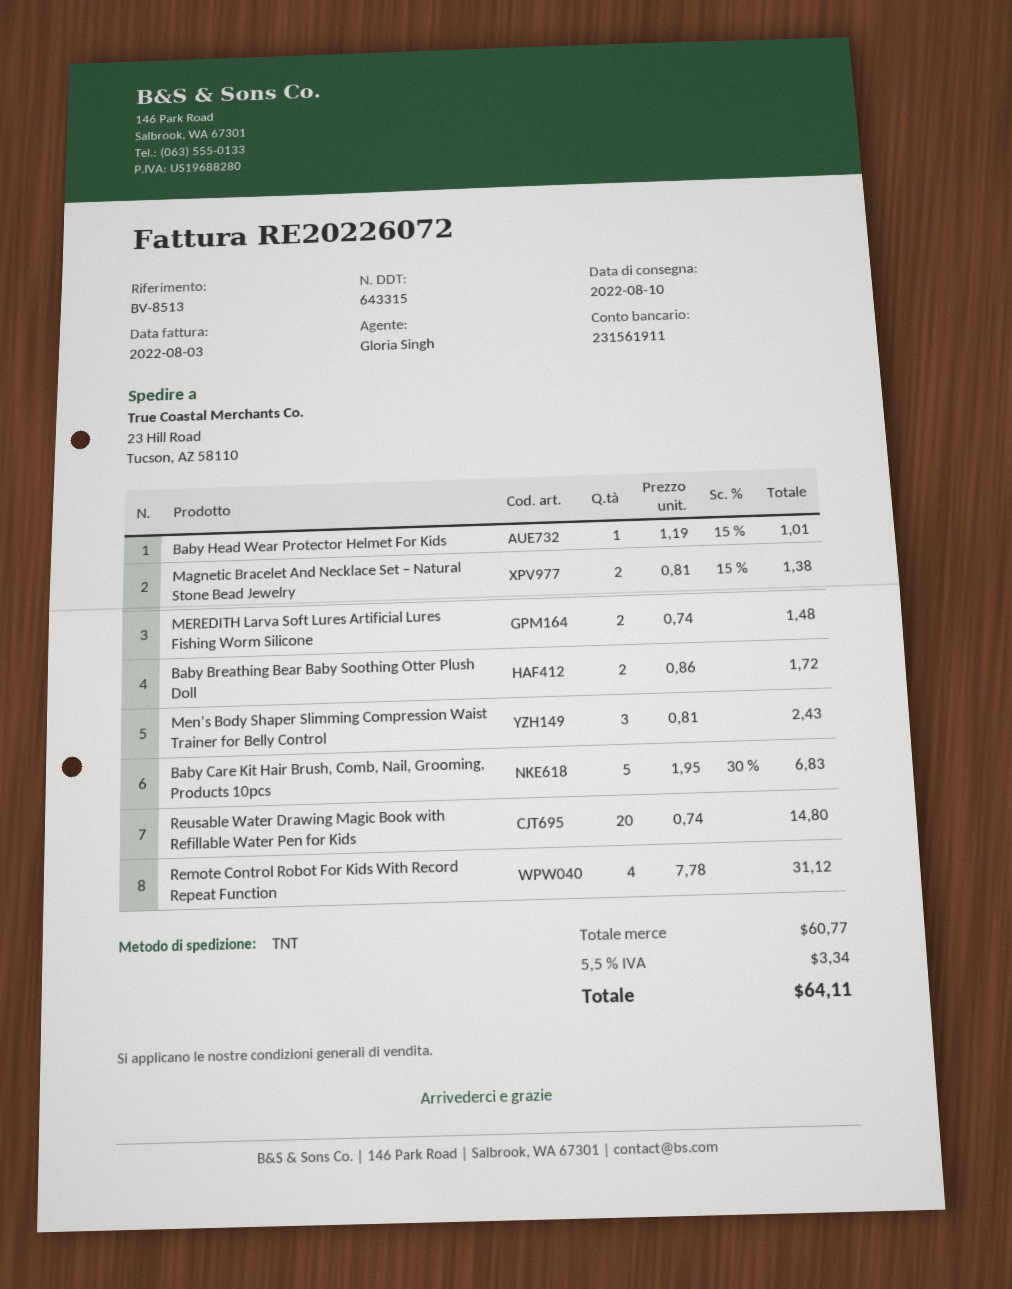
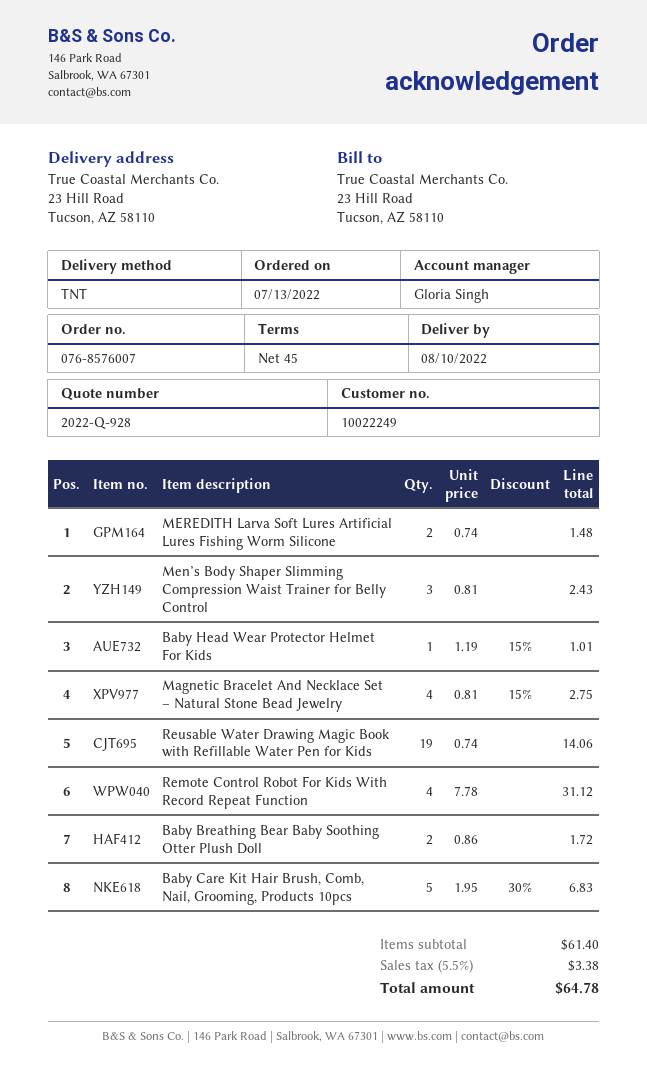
Magnetic Bracelet And Necklace Set – Natural Stone Bead Jewelry: 2 x 0.81 - 15% = 1.38 -> 4 x 0.81 - 15% = 2.75
Reusable Water Drawing Magic Book with Refillable Water Pen for Kids: 20 x 0.74 = 14.80 -> 19 x 0.74 = 14.06
subtotal: 60.77 -> 61.40
tax: 5.5% = 3.34 -> 5.5% = 3.38
total: 64.11 -> 64.78

